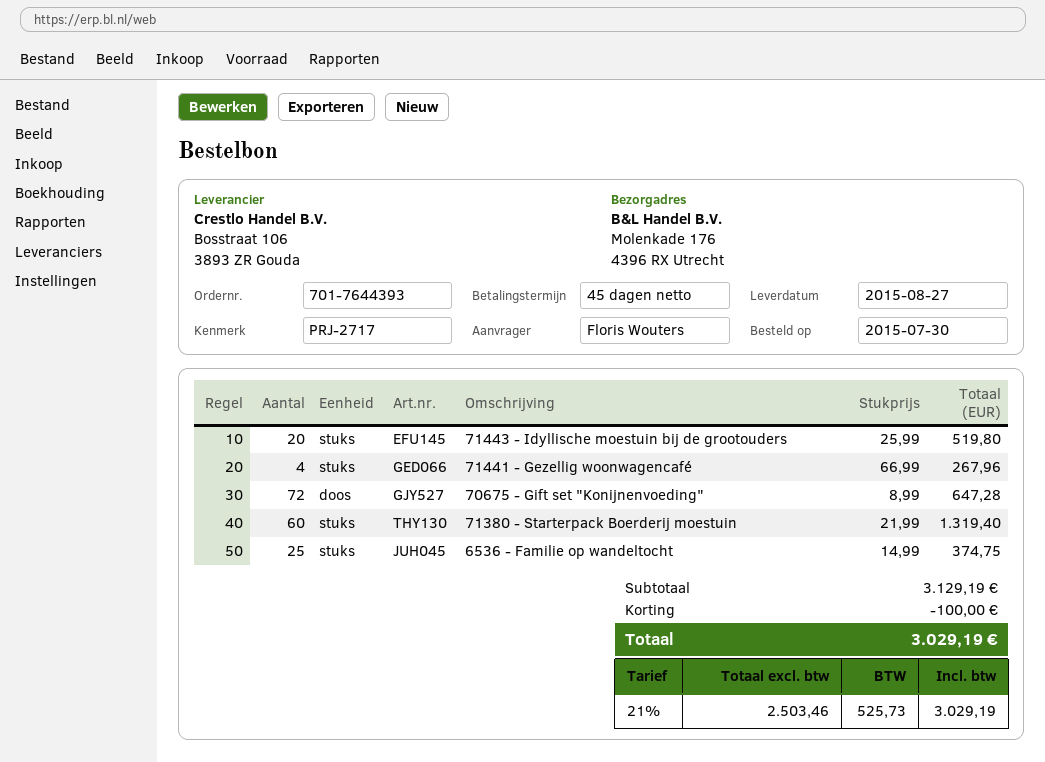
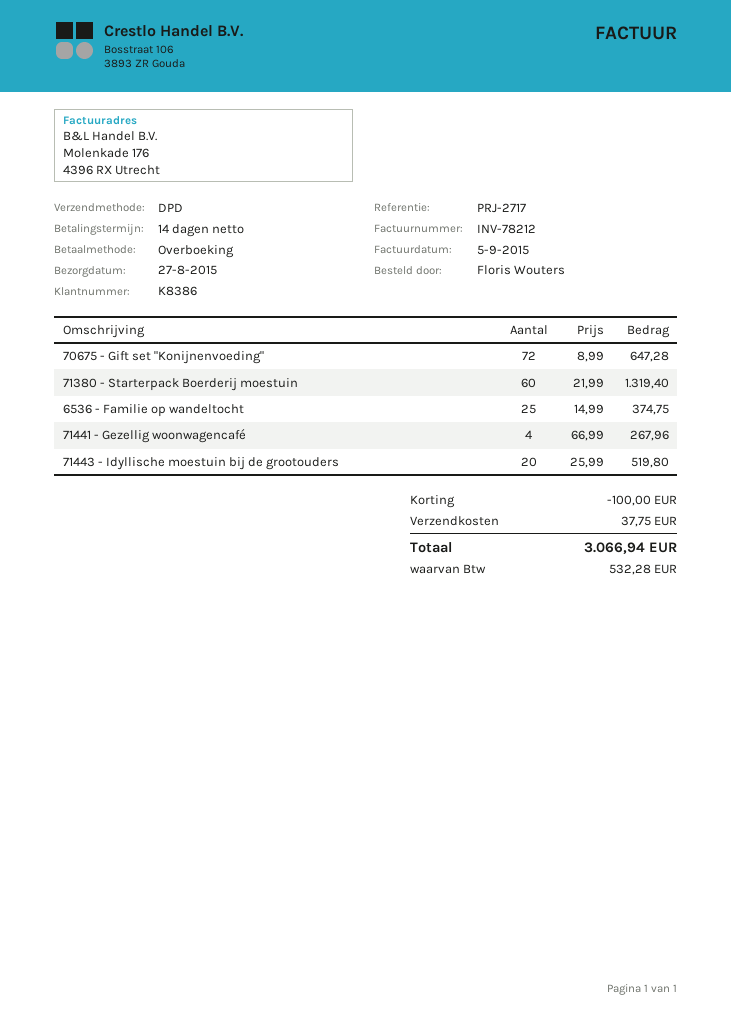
payment terms: 45 days -> 14 days
shipping: none -> 37.75
tax: 525.73 -> 532.28
total: 3029.19 -> 3066.94

